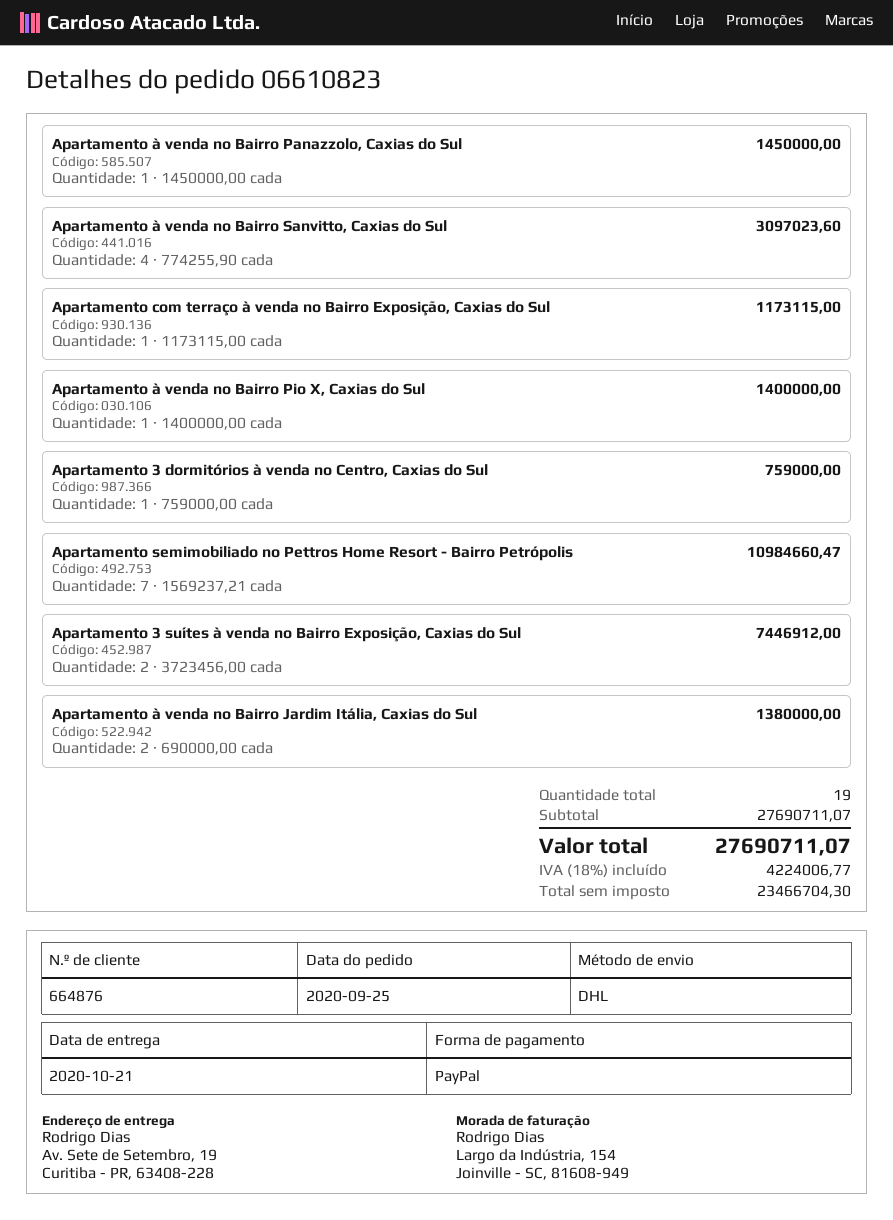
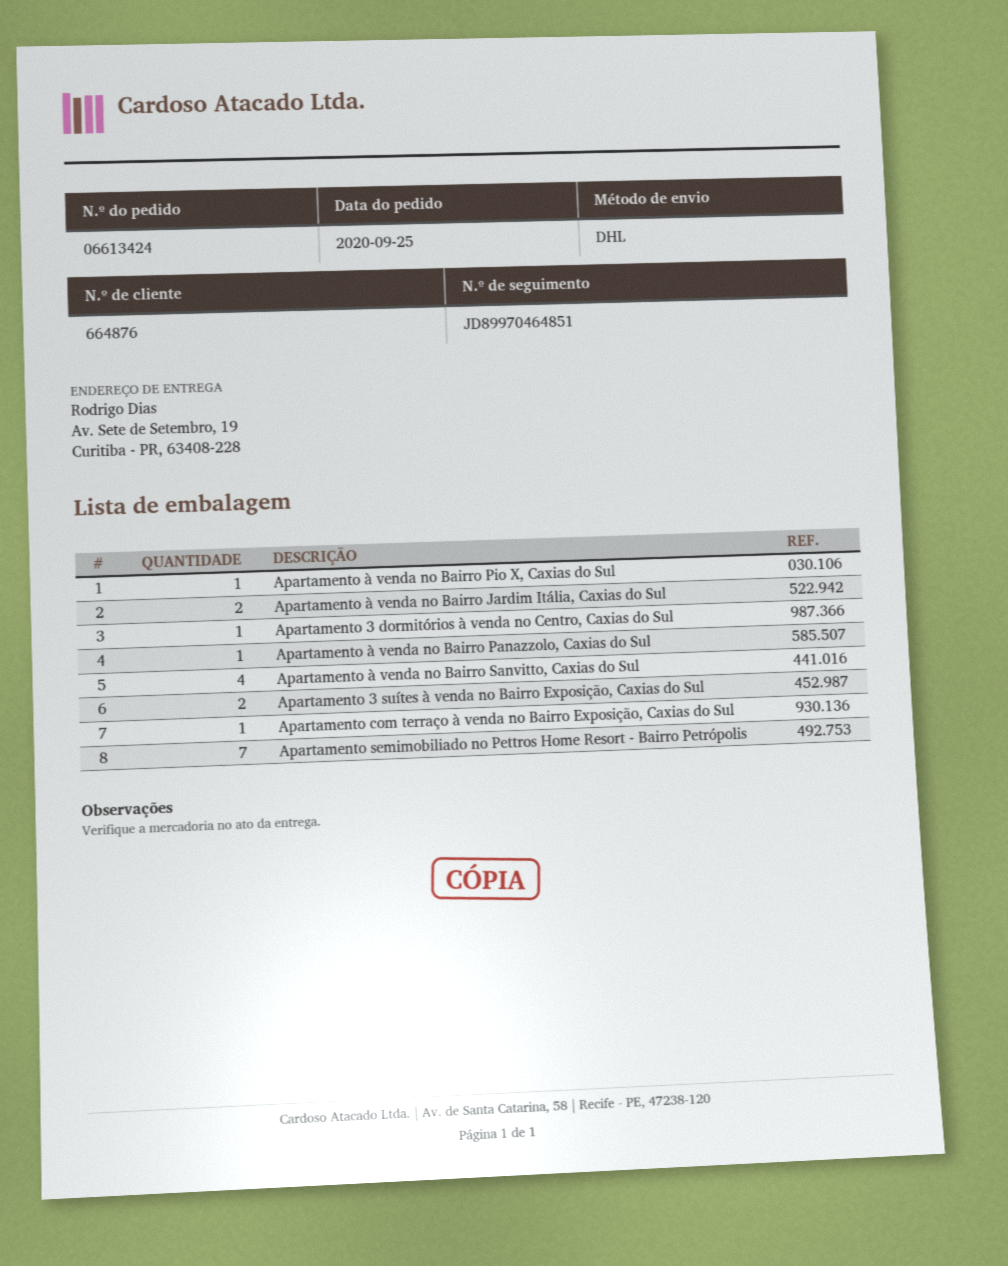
order number: 06610823 -> 06613424

